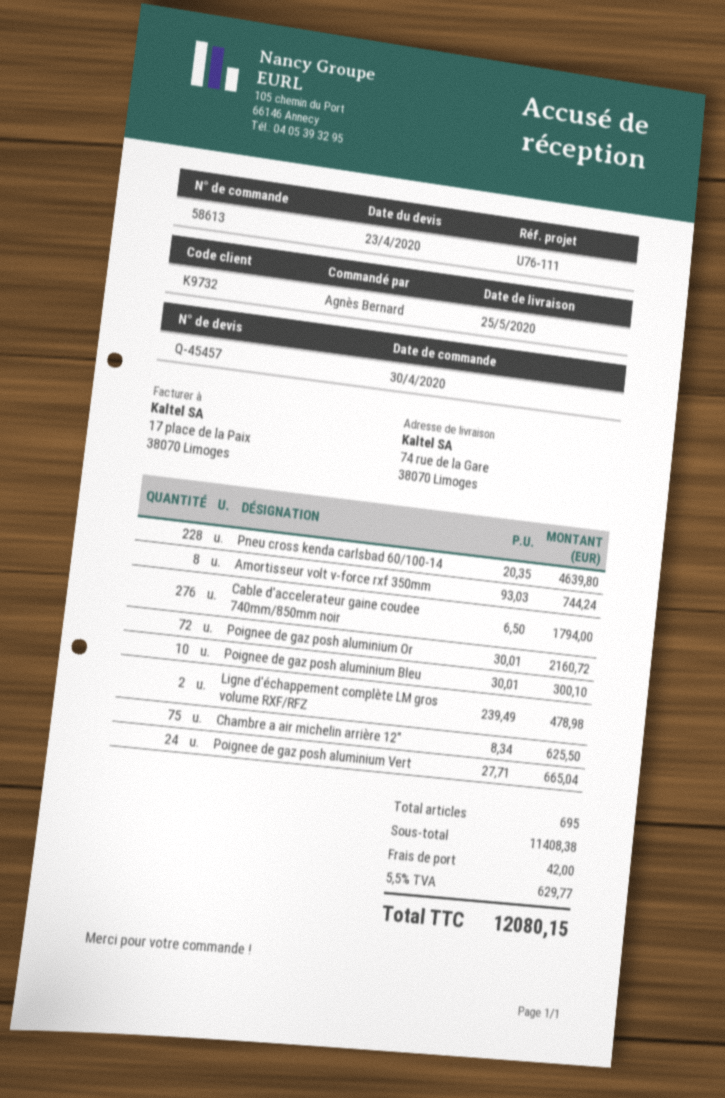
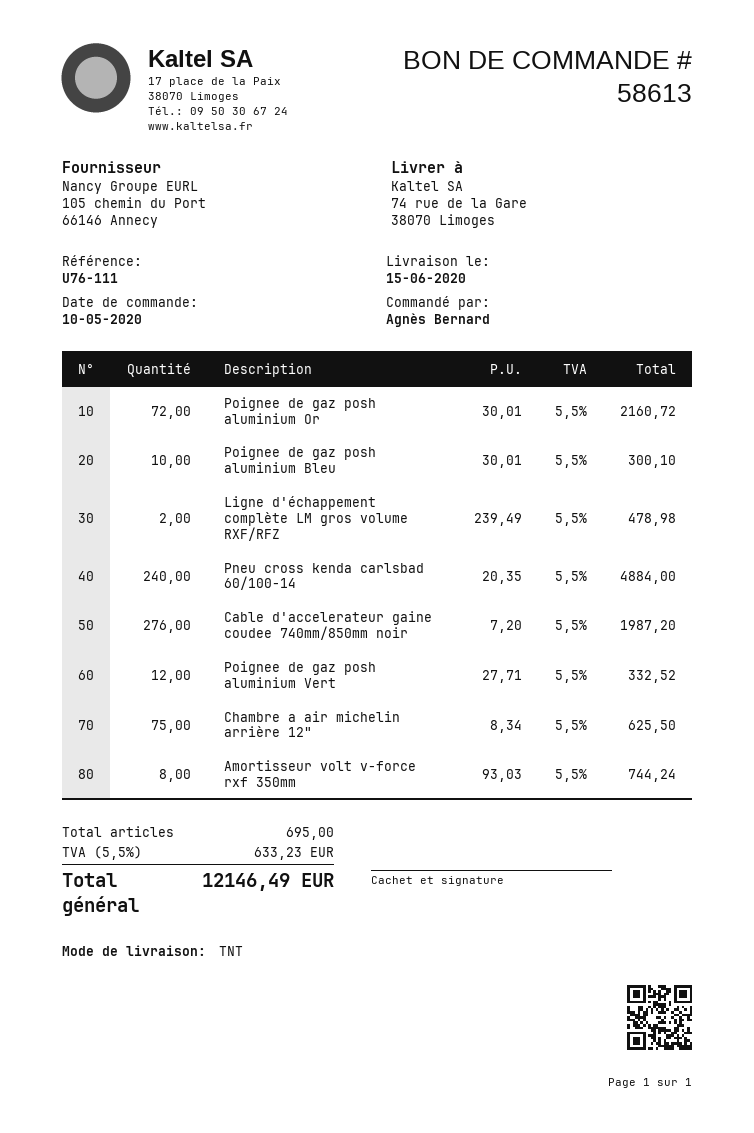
order date: 2020-04-30 -> 2020-05-10
delivery date: 2020-05-25 -> 2020-06-15
Pneu cross kenda carlsbad 60/100-14: 228 x 20.35 = 4639.80 -> 240 x 20.35 = 4884.00
Cable d'accelerateur gaine coudee 740mm/850mm noir: 276 x 6.50 = 1794.00 -> 276 x 7.20 = 1987.20
Poignee de gaz posh aluminium Vert: 24 x 27.71 = 665.04 -> 12 x 27.71 = 332.52
shipping: 42.00 -> none
tax: 5.5% = 629.77 -> 5.5% = 633.23
total: 12080.15 -> 12146.49

